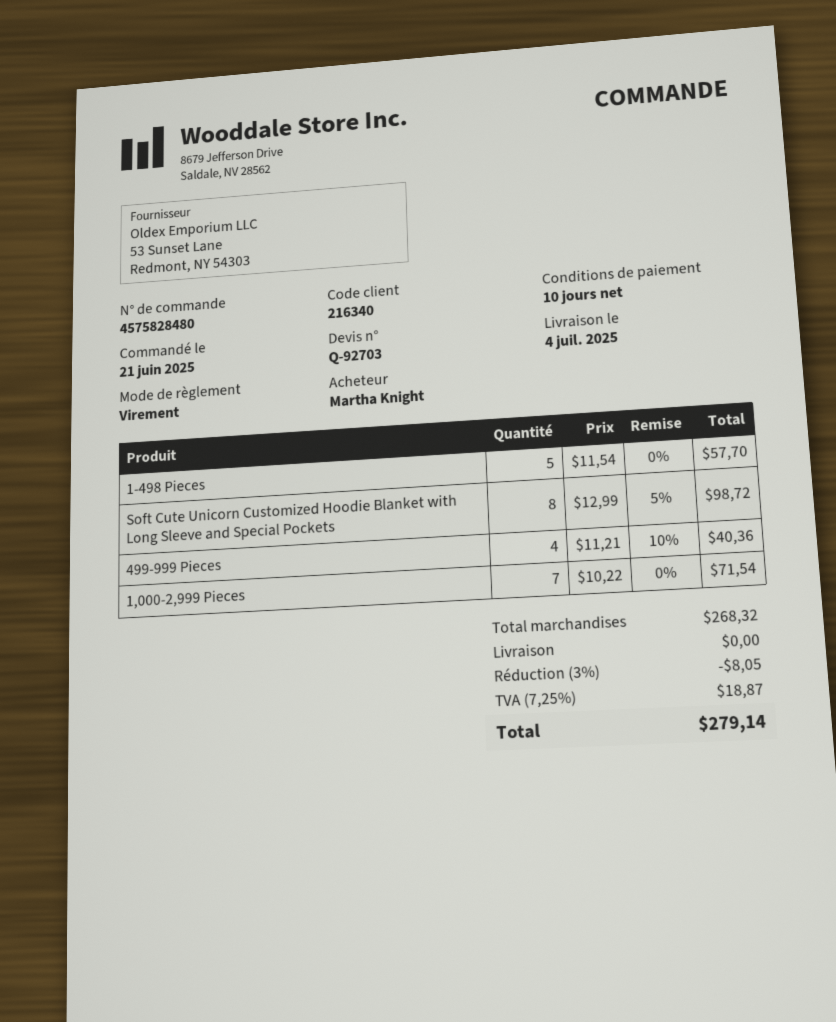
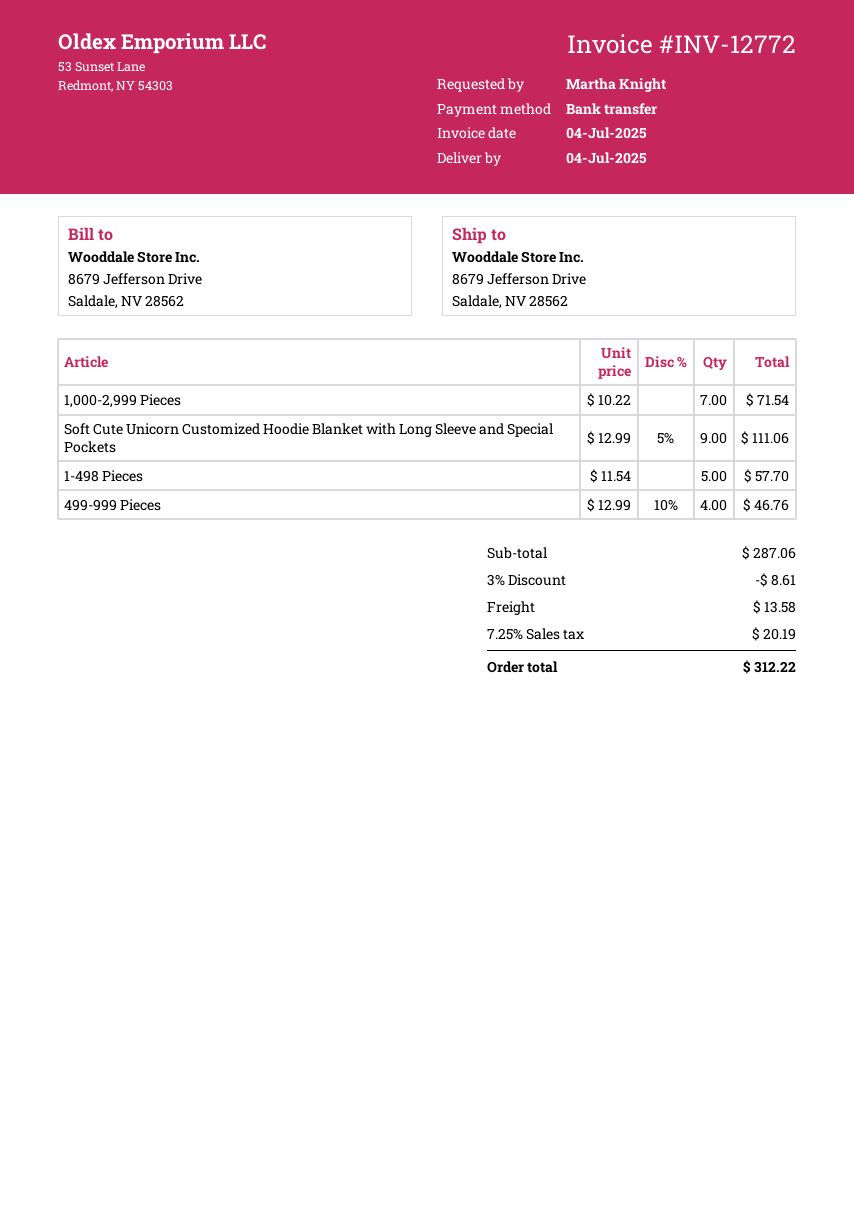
Soft Cute Unicorn Customized Hoodie Blanket with Long Sleeve and Special Pockets: 8 x 12.99 - 5% = 98.72 -> 9 x 12.99 - 5% = 111.06
499-999 Pieces: 4 x 11.21 - 10% = 40.36 -> 4 x 12.99 - 10% = 46.76
subtotal: 268.32 -> 287.06
discount: 3% = 8.05 -> 3% = 8.61
shipping: 0.00 -> 13.58
tax: 7.25% = 18.87 -> 7.25% = 20.19
total: 279.14 -> 312.22

